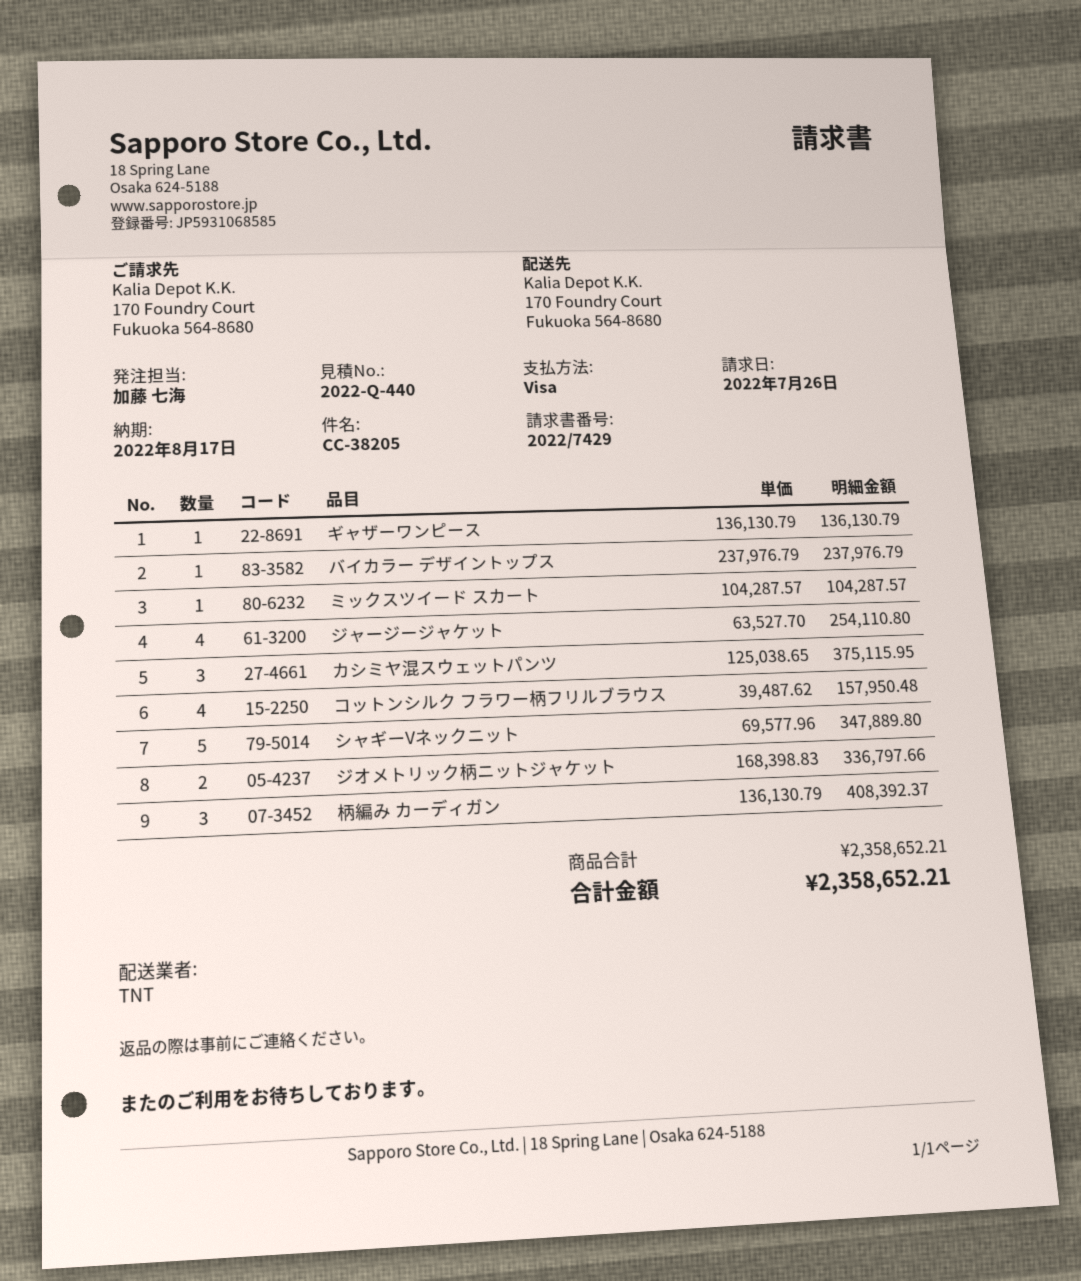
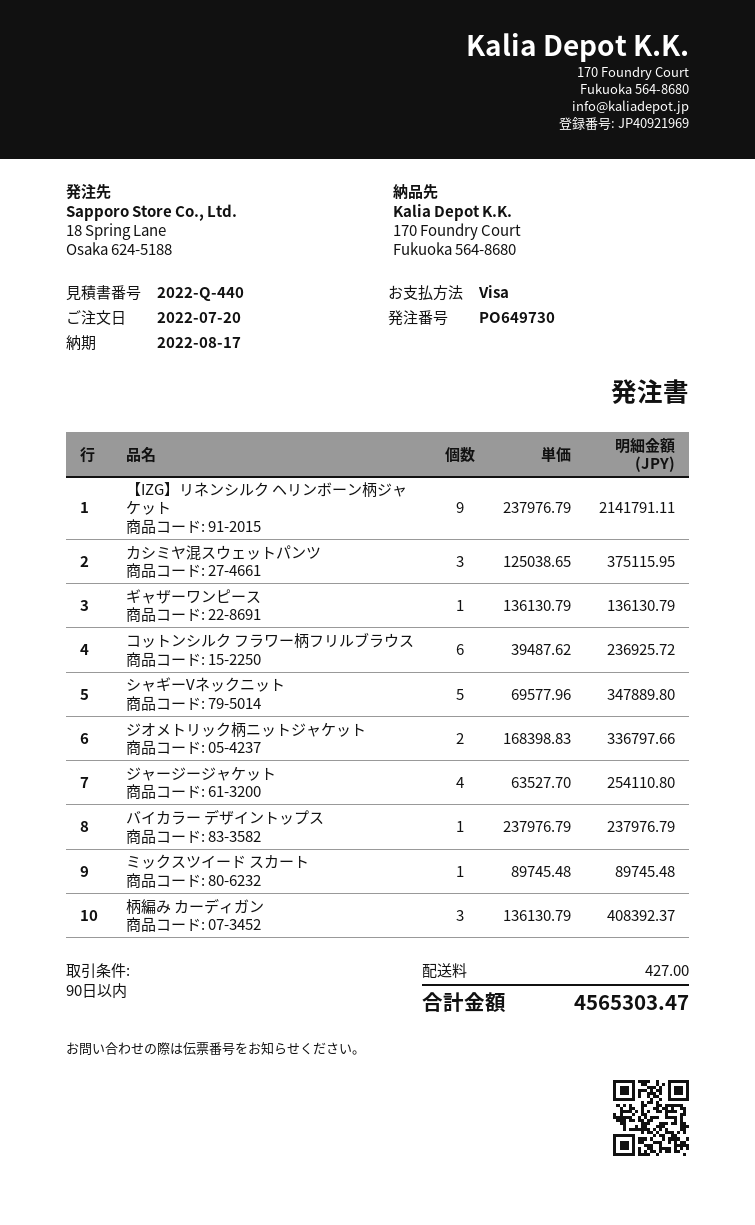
ミックスツイード スカート: 1 x 104287.57 = 104287.57 -> 1 x 89745.48 = 89745.48
コットンシルク フラワー柄フリルブラウス: 4 x 39487.62 = 157950.48 -> 6 x 39487.62 = 236925.72
【IZG】リネンシルク ヘリンボーン柄ジャケット: none -> 9 x 237976.79 = 2141791.11
shipping: none -> 427.00
total: 2358652.21 -> 4565303.47

